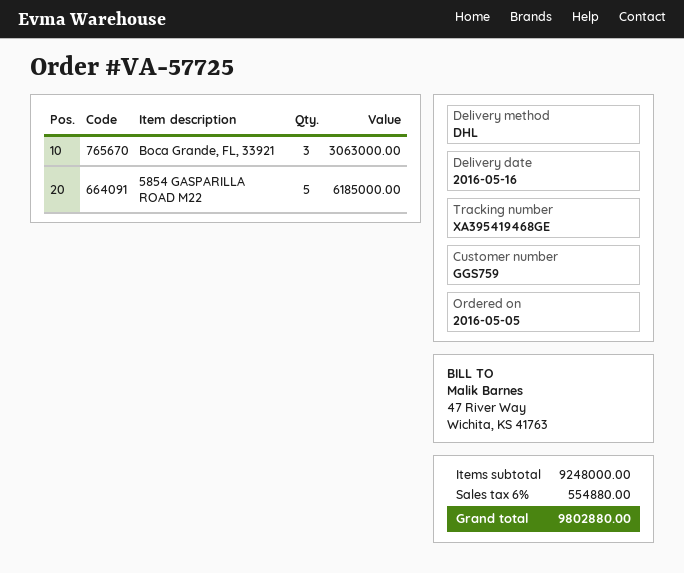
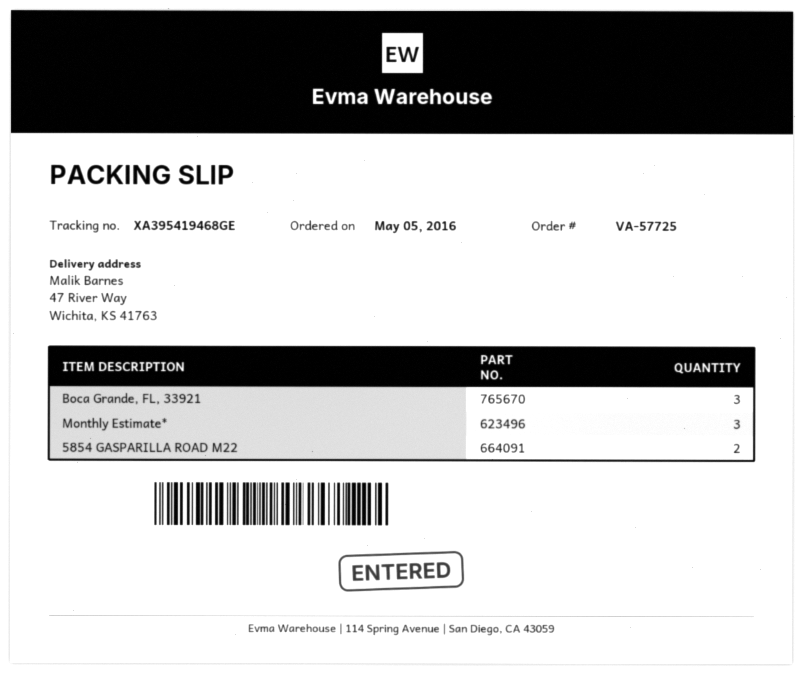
5854 GASPARILLA ROAD M22: 5 -> 2
Monthly Estimate*: none -> 3

